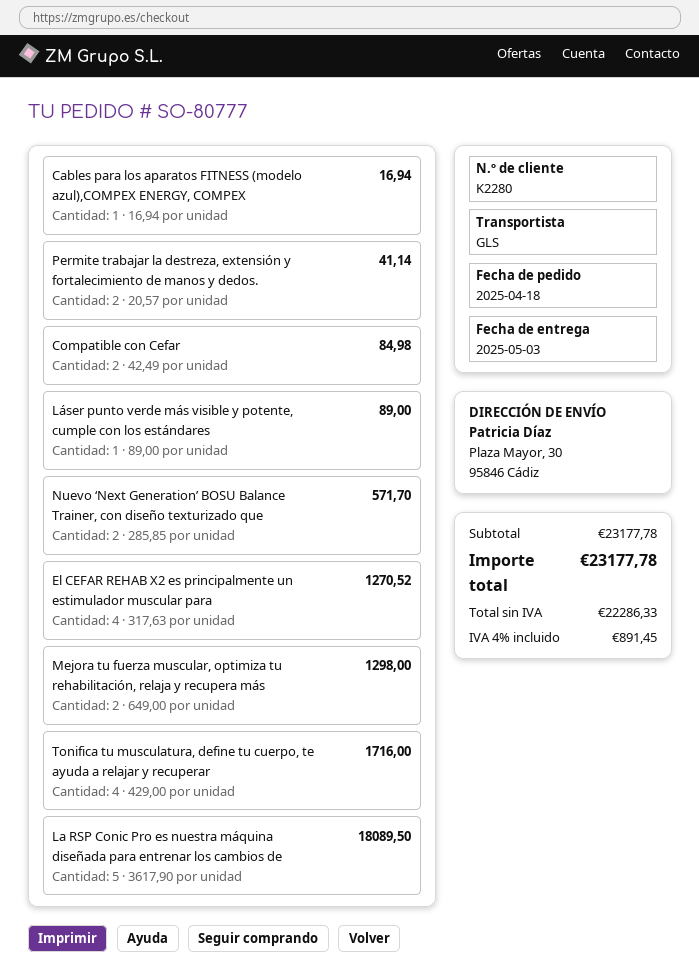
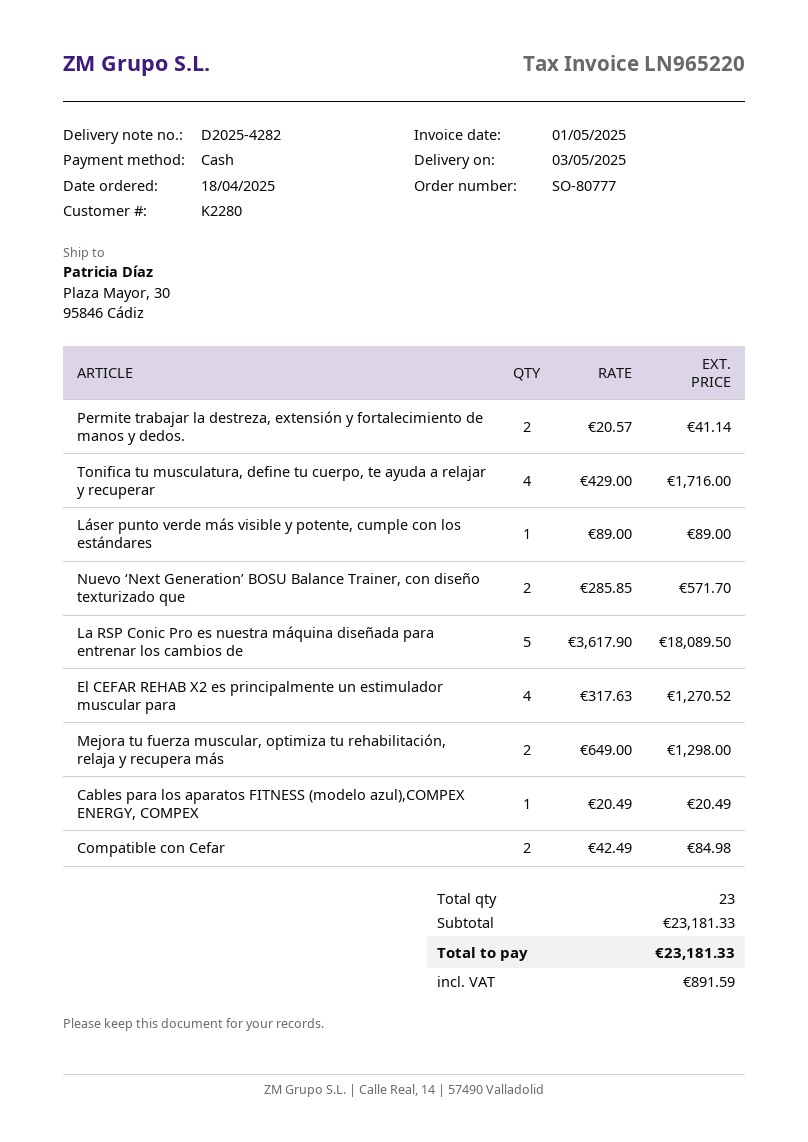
Cables para los aparatos FITNESS (modelo azul),COMPEX ENERGY, COMPEX: 1 x 16.94 = 16.94 -> 1 x 20.49 = 20.49
subtotal: 23177.78 -> 23181.33
tax: 891.45 -> 891.59
total: 23177.78 -> 23181.33

